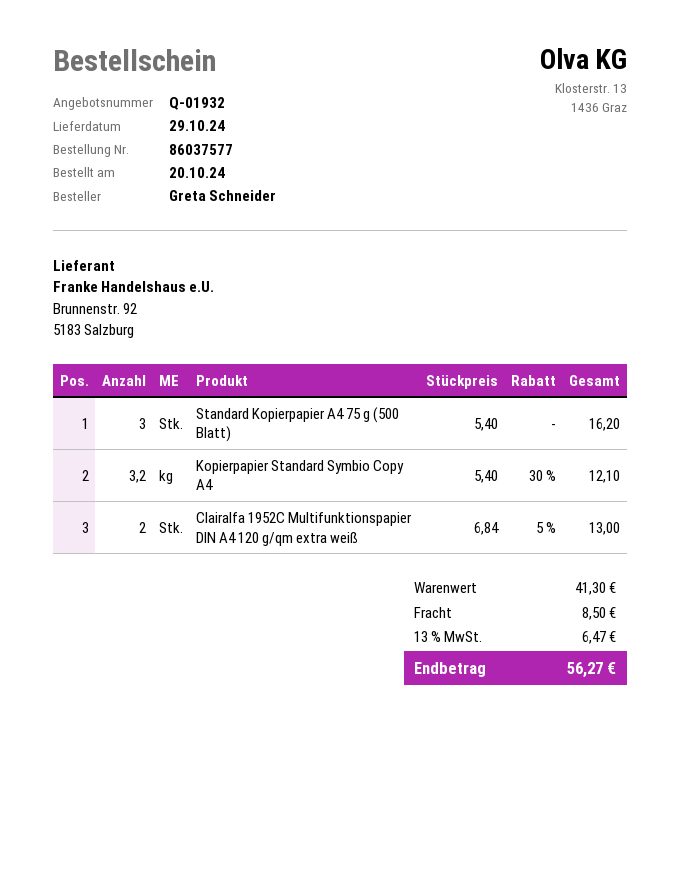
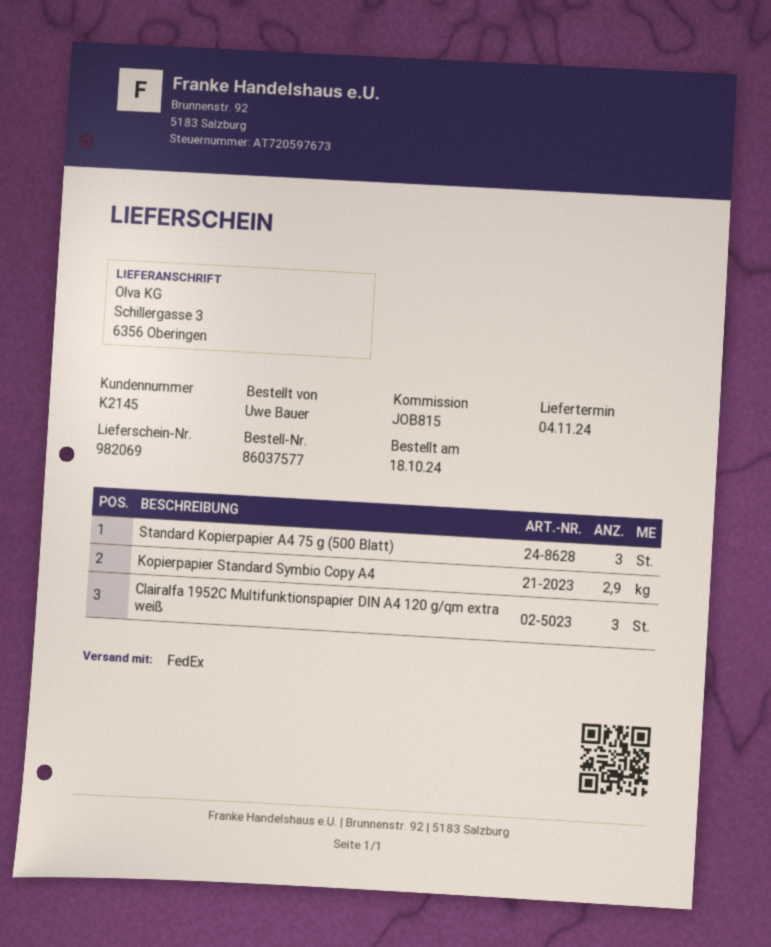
order date: 2024-10-20 -> 2024-10-18
delivery date: 2024-10-29 -> 2024-11-04
ordered by: Greta Schneider -> Uwe Bauer
Kopierpapier Standard Symbio Copy A4: 3.2 -> 2.9
Clairalfa 1952C Multifunktionspapier DIN A4 120 g/qm extra weiß: 2 -> 3

